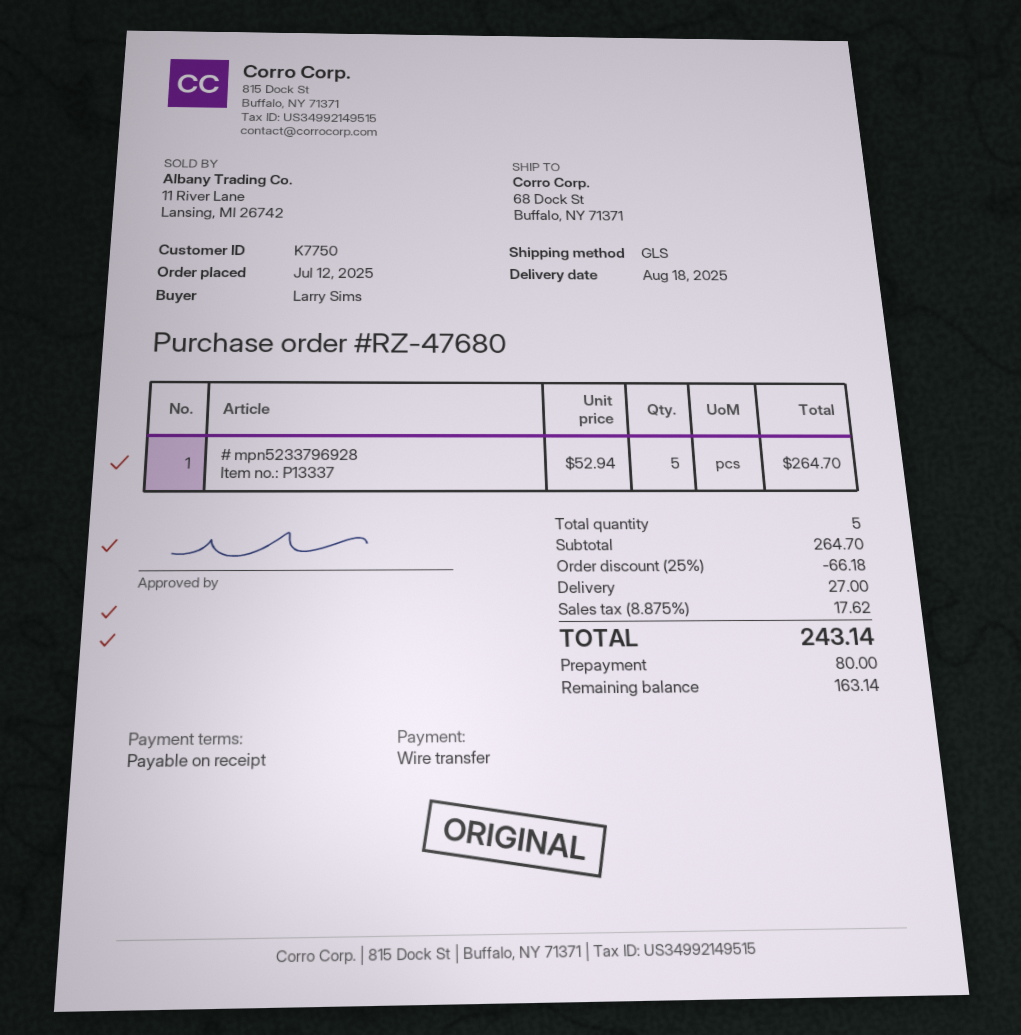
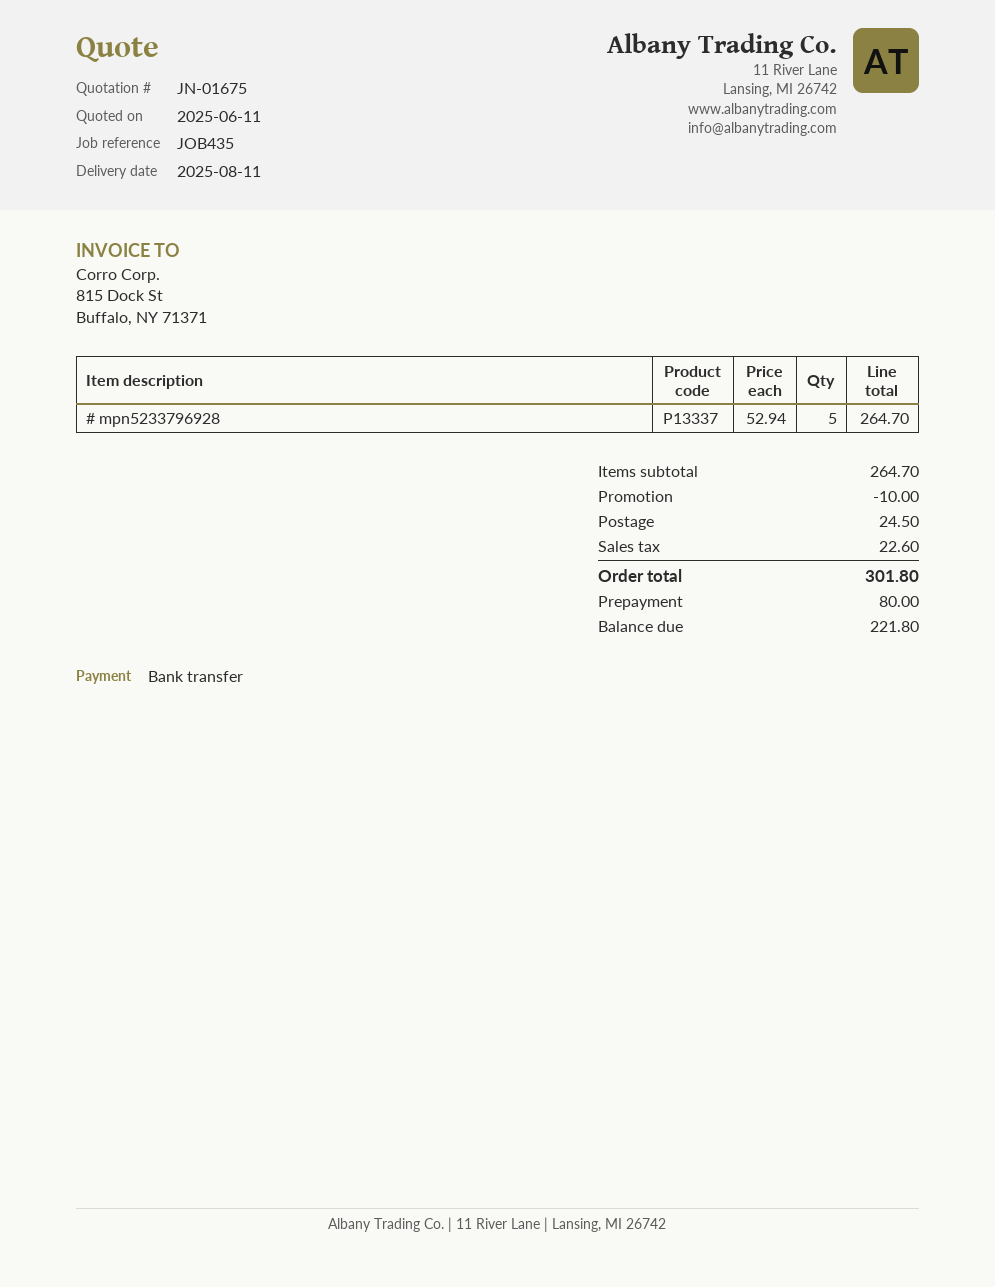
delivery date: 2025-08-18 -> 2025-08-11
discount: 66.18 -> 10.00
shipping: 27.00 -> 24.50
tax: 17.62 -> 22.60
total: 243.14 -> 301.80
balance: 163.14 -> 221.80

